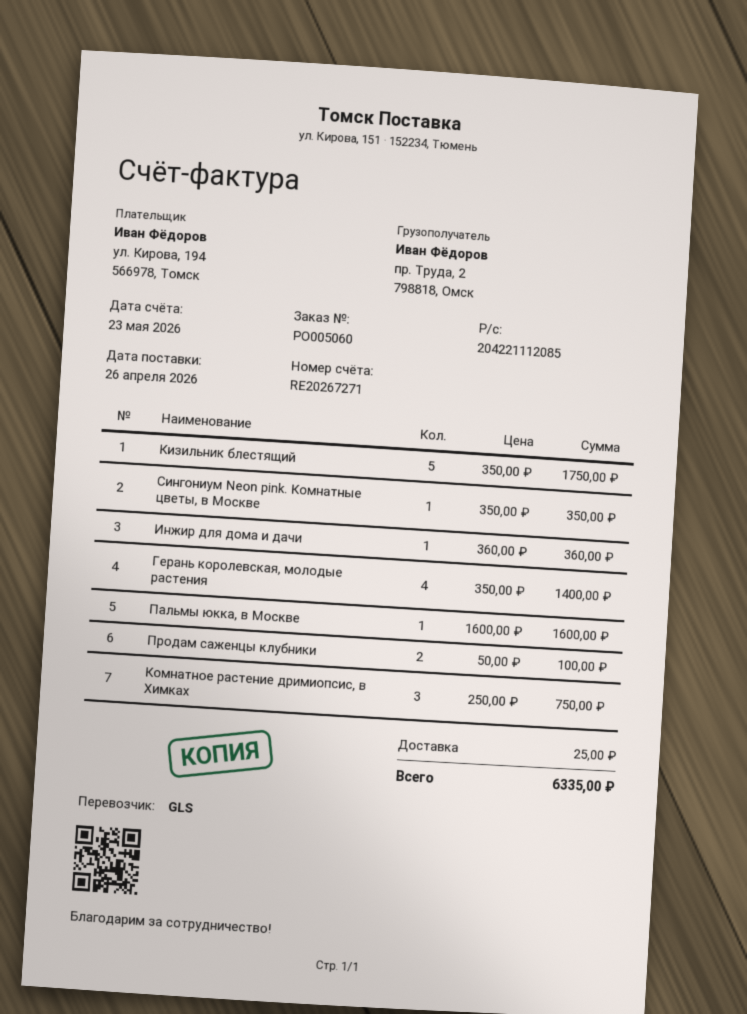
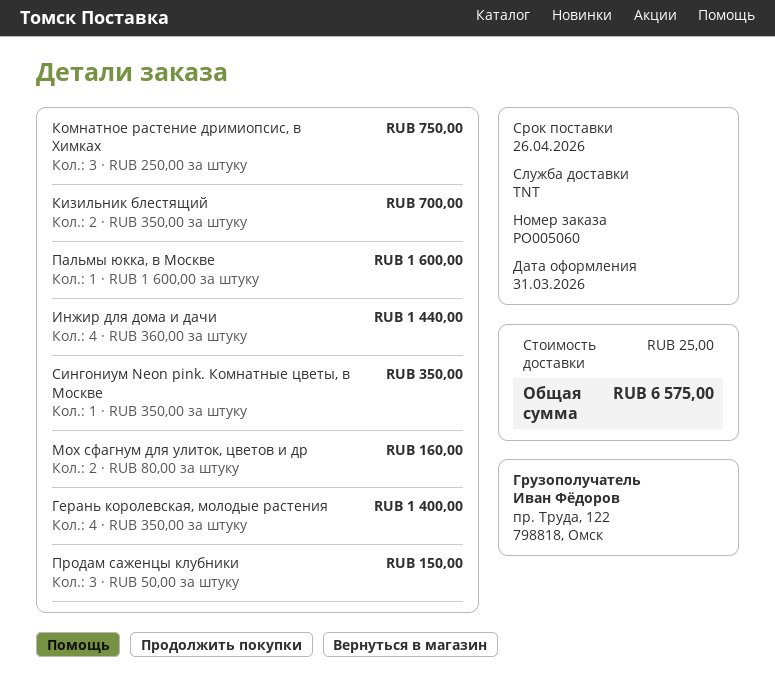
shipping method: GLS -> TNT
ship to: пр. Труда, 2, 798818, Омск -> пр. Труда, 122, 798818, Омск
Кизильник блестящий: 5 x 350.00 = 1750.00 -> 2 x 350.00 = 700.00
Инжир для дома и дачи: 1 x 360.00 = 360.00 -> 4 x 360.00 = 1440.00
Продам саженцы клубники: 2 x 50.00 = 100.00 -> 3 x 50.00 = 150.00
Мох сфагнум для улиток, цветов и др: none -> 2 x 80.00 = 160.00
total: 6335.00 -> 6575.00

